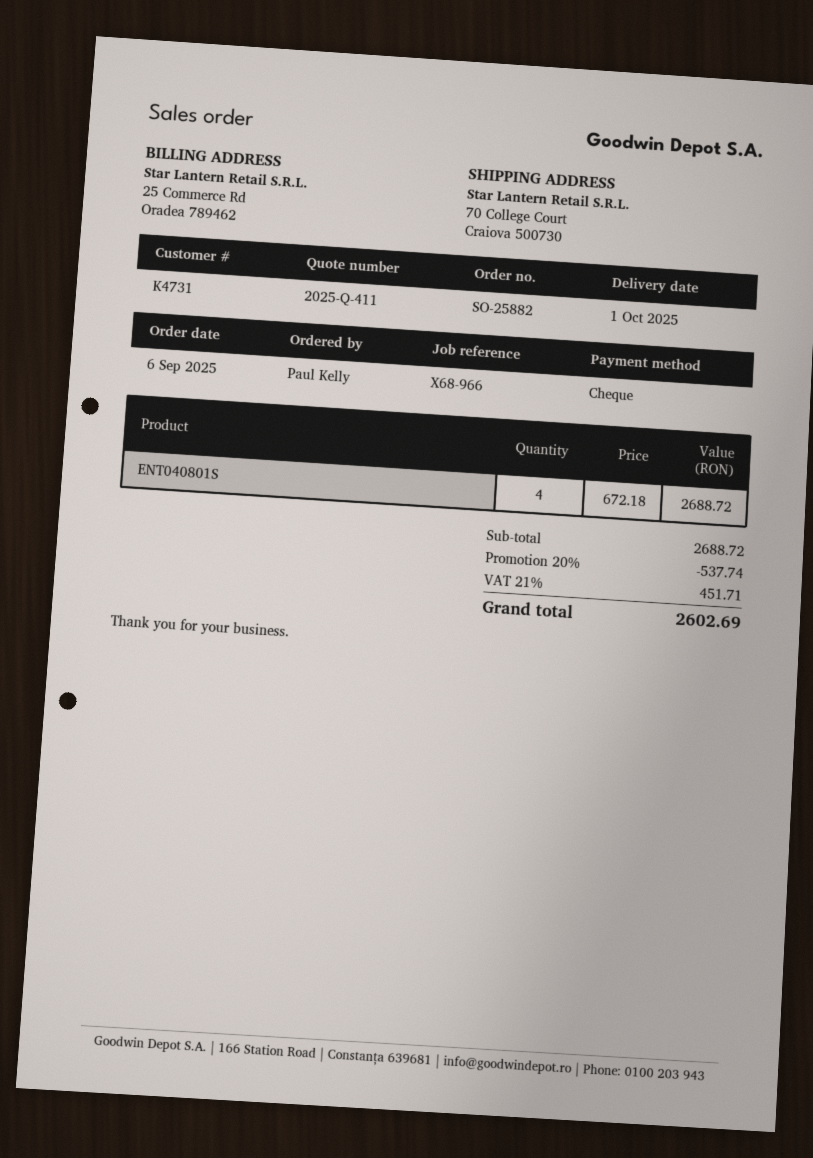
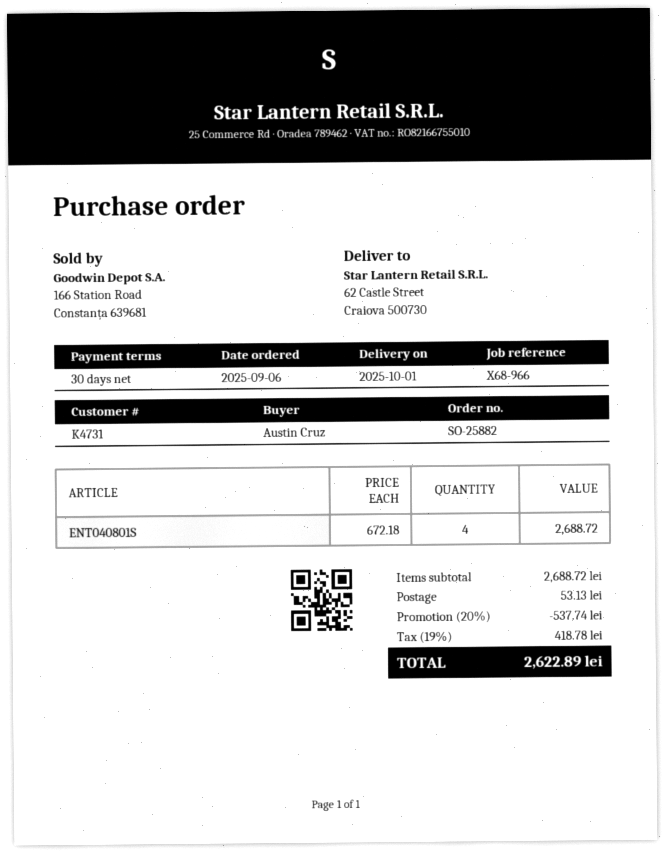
ordered by: Paul Kelly -> Austin Cruz
ship to: 70 College Court, Craiova 500730 -> 62 Castle Street, Craiova 500730
shipping: none -> 53.13
tax: 21% = 451.71 -> 19% = 418.78
total: 2602.69 -> 2622.89

